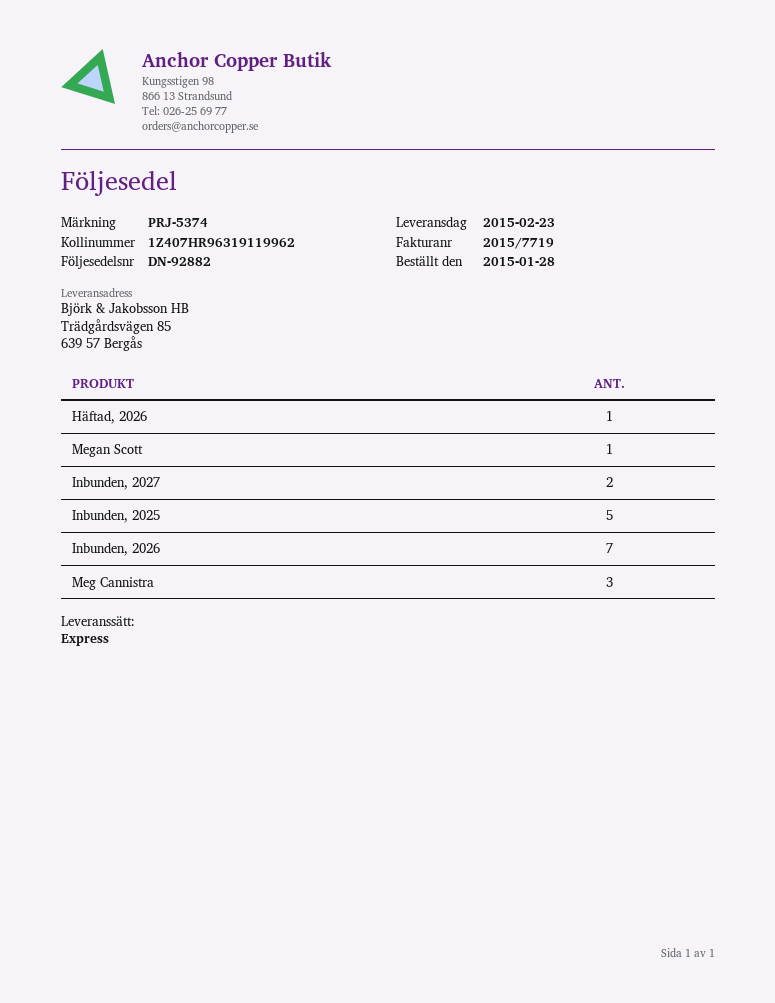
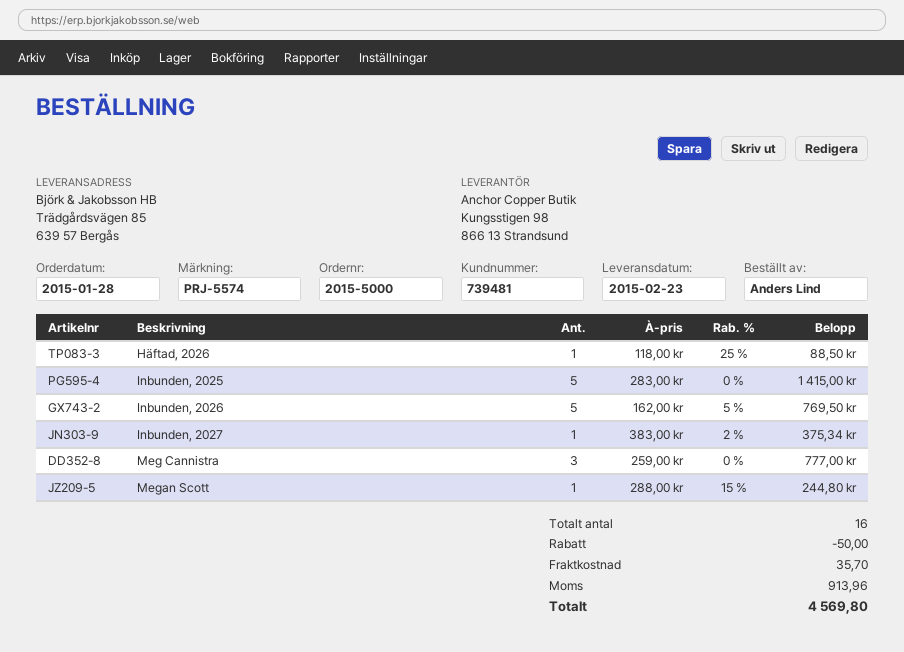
reference: PRJ-5374 -> PRJ-5574
Inbunden, 2027: 2 -> 1
Inbunden, 2026: 7 -> 5

